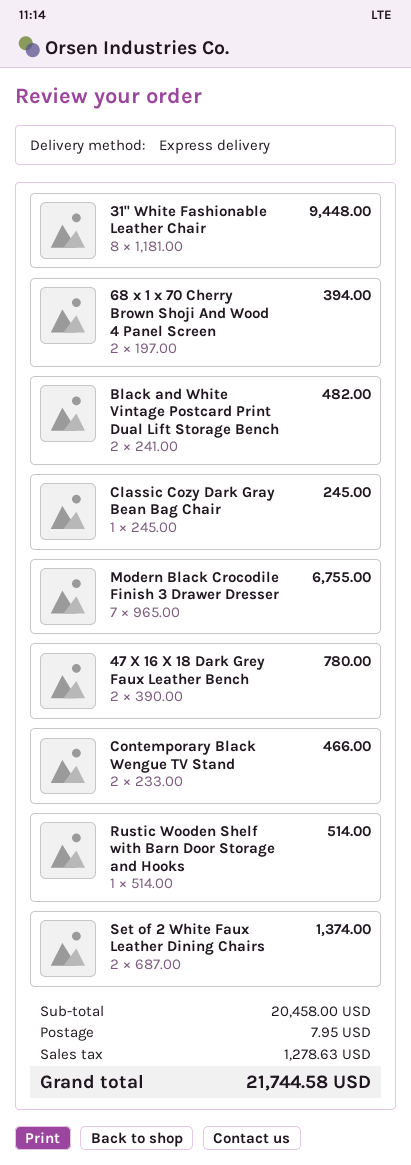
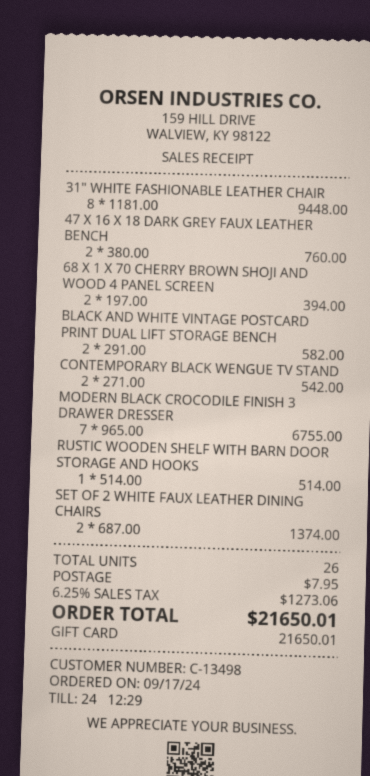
Black and White Vintage Postcard Print Dual Lift Storage Bench: 2 x 241.00 = 482.00 -> 2 x 291.00 = 582.00
Classic Cozy Dark Gray Bean Bag Chair: 1 x 245.00 = 245.00 -> none
47 X 16 X 18 Dark Grey Faux Leather Bench: 2 x 390.00 = 780.00 -> 2 x 380.00 = 760.00
Contemporary Black Wengue TV Stand: 2 x 233.00 = 466.00 -> 2 x 271.00 = 542.00
tax: 1278.63 -> 1273.06
total: 21744.58 -> 21650.01

